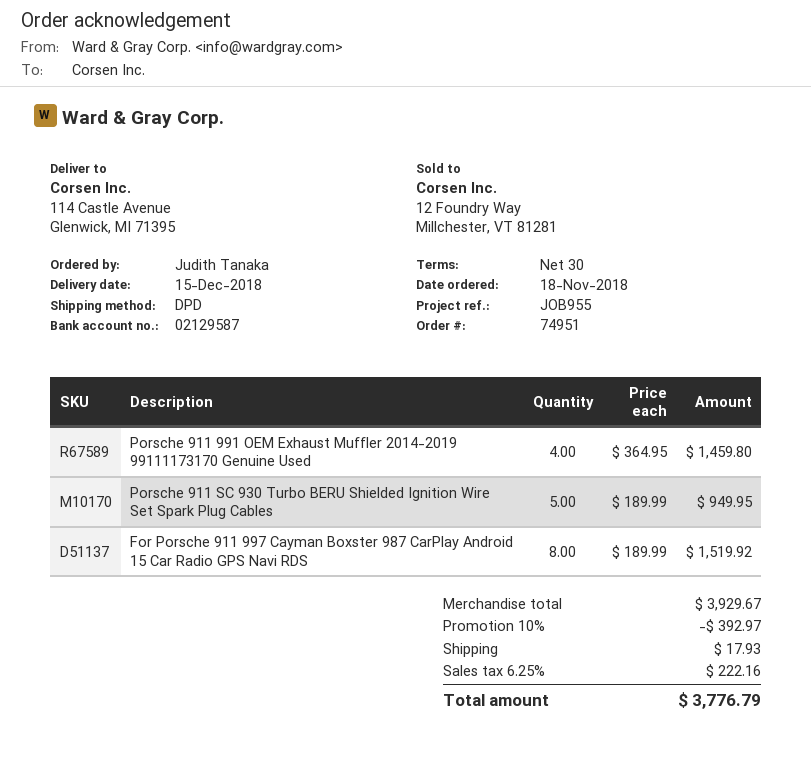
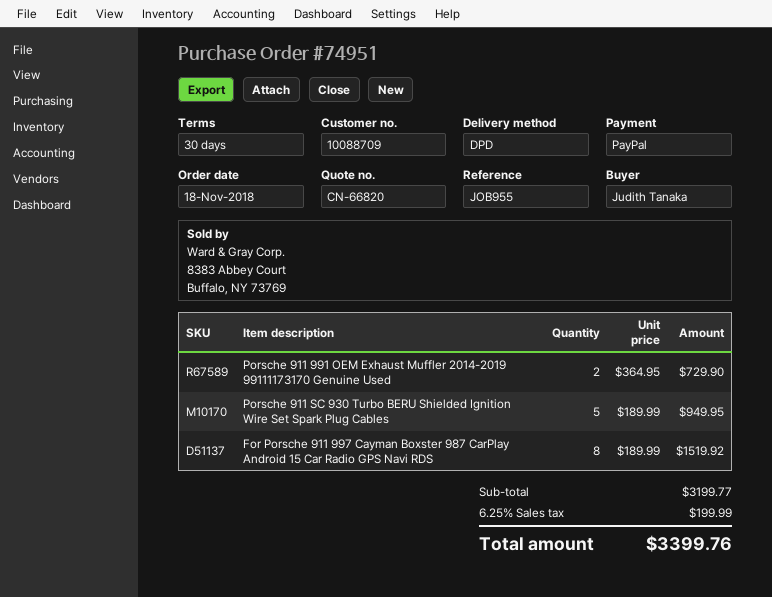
Porsche 911 991 OEM Exhaust Muffler 2014-2019 99111173170 Genuine Used: 4 x 364.95 = 1459.80 -> 2 x 364.95 = 729.90
subtotal: 3929.67 -> 3199.77
discount: 10% = 392.97 -> none
shipping: 17.93 -> none
tax: 6.25% = 222.16 -> 6.25% = 199.99
total: 3776.79 -> 3399.76

